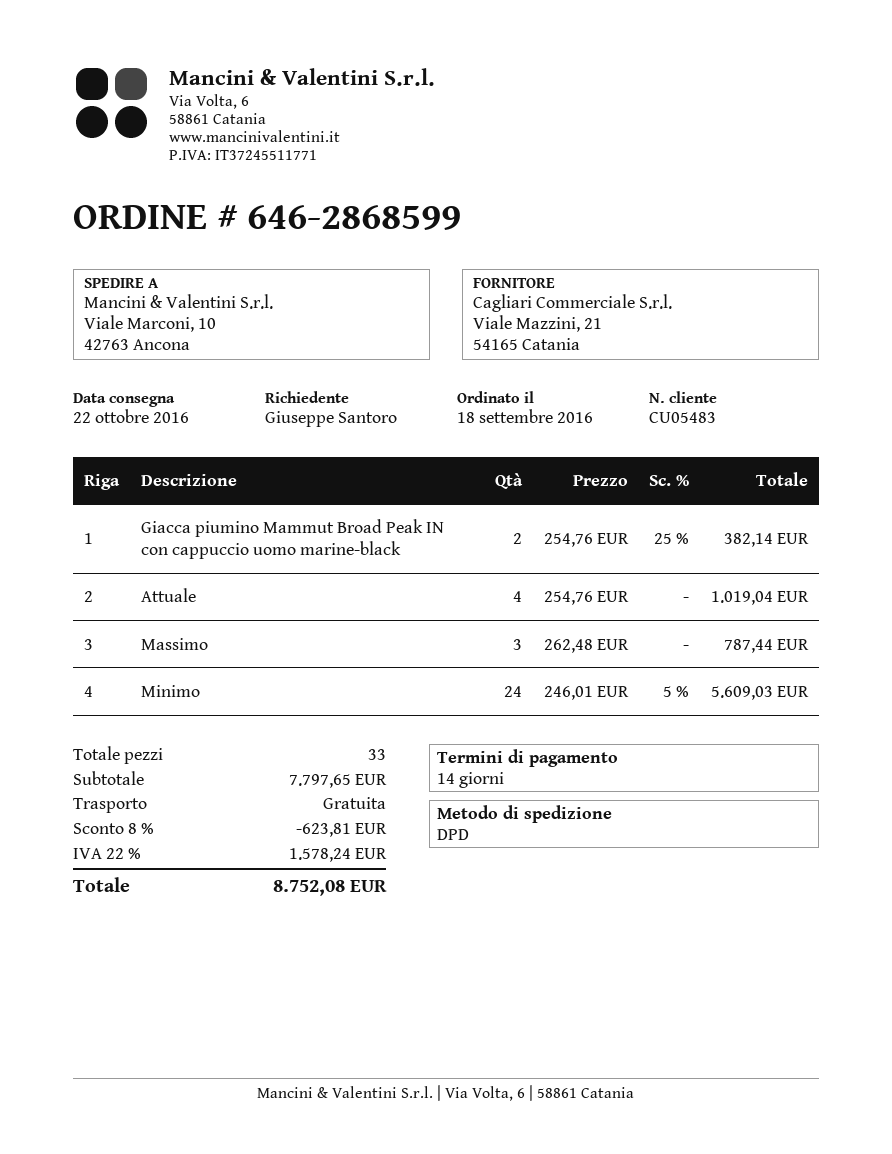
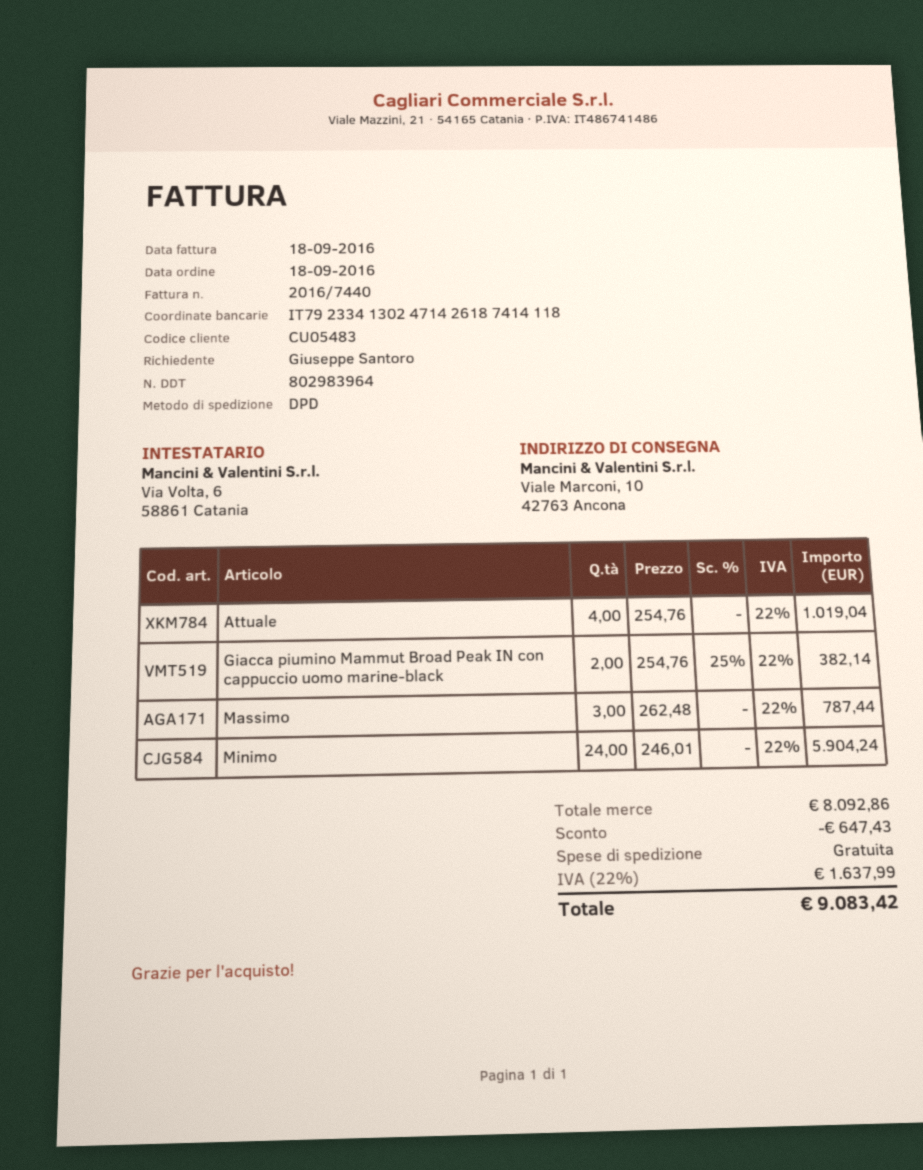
Minimo: 24 x 246.01 - 5% = 5609.03 -> 24 x 246.01 = 5904.24
subtotal: 7797.65 -> 8092.86
discount: 623.81 -> 647.43
tax: 22% = 1578.24 -> 22% = 1637.99
total: 8752.08 -> 9083.42

